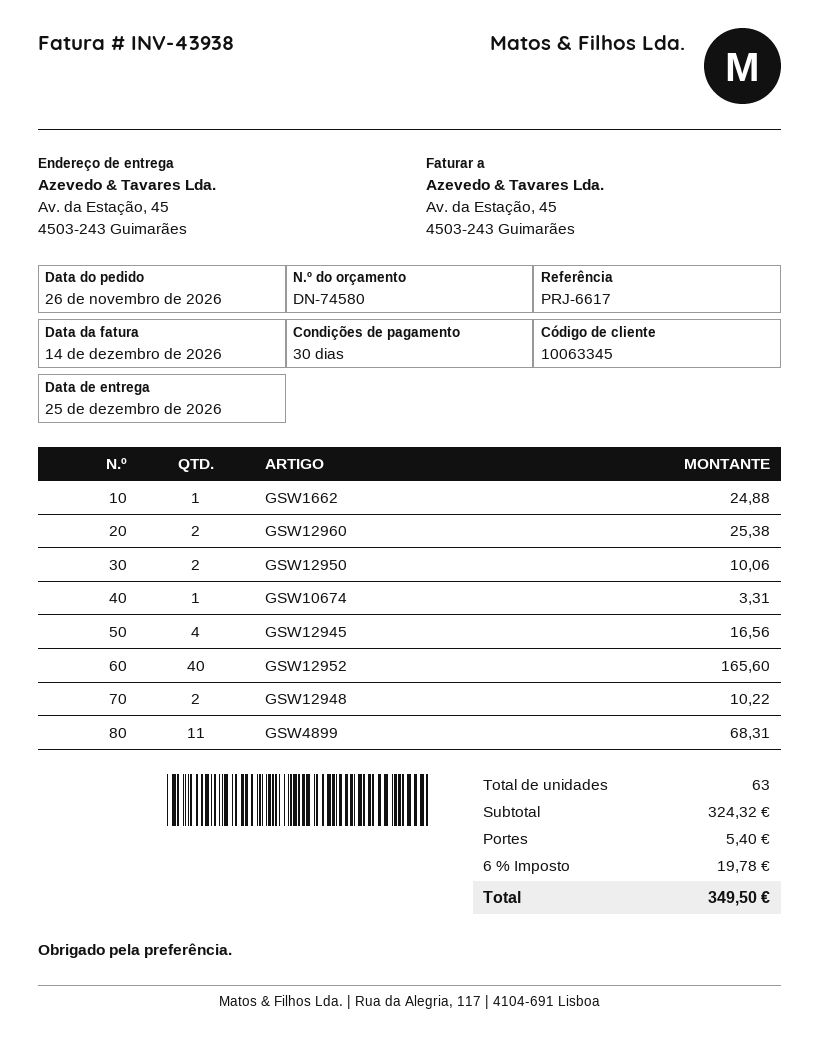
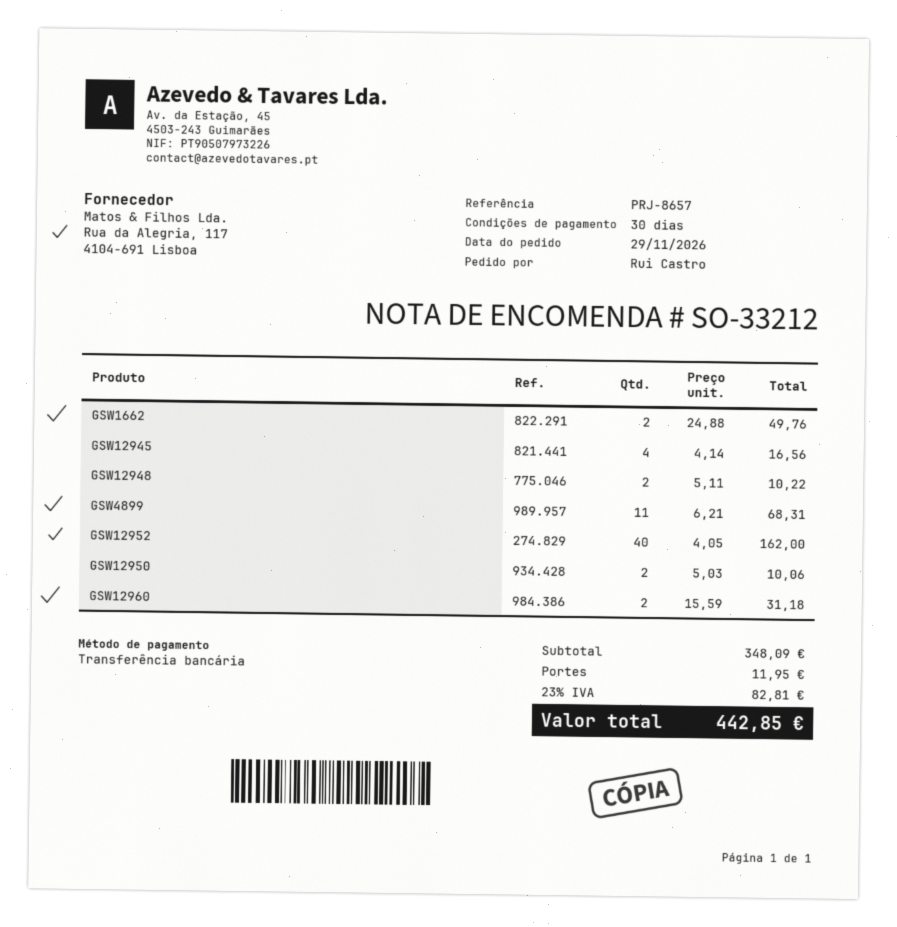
order date: 2026-11-26 -> 2026-11-29
reference: PRJ-6617 -> PRJ-8657
GSW1662: 1 for 24.88 -> 2 for 49.76
GSW12960: 2 for 25.38 -> 2 for 31.18
GSW10674: 1 for 3.31 -> none
GSW12952: 40 for 165.60 -> 40 for 162.00
subtotal: 324.32 -> 348.09
shipping: 5.40 -> 11.95
tax: 6% = 19.78 -> 23% = 82.81
total: 349.50 -> 442.85

